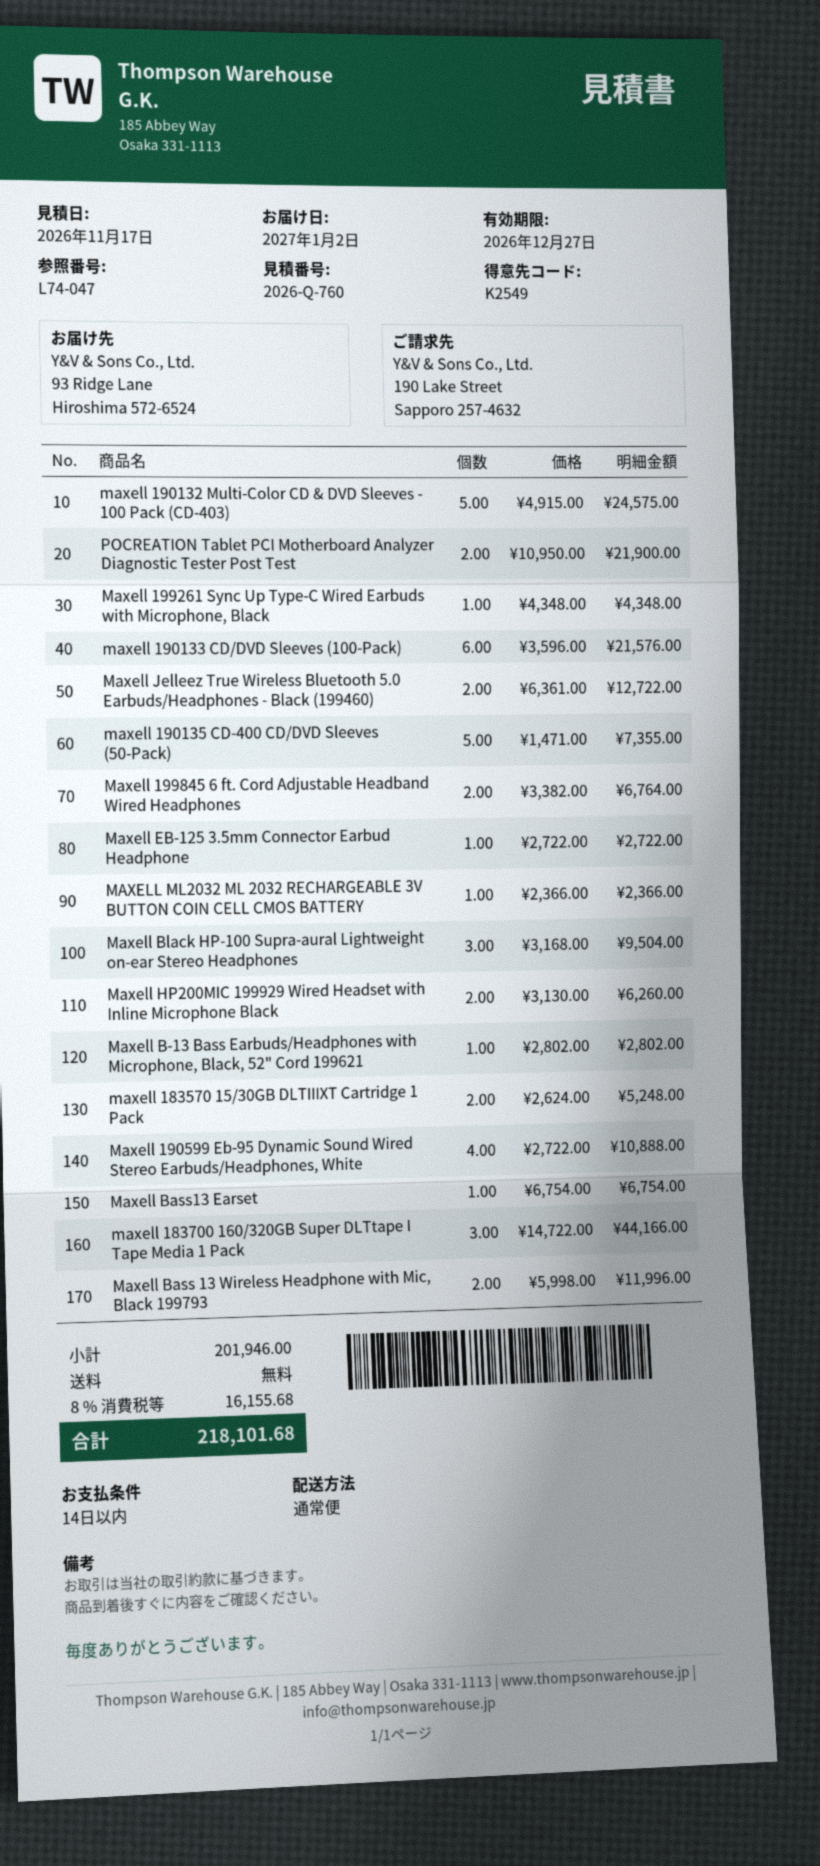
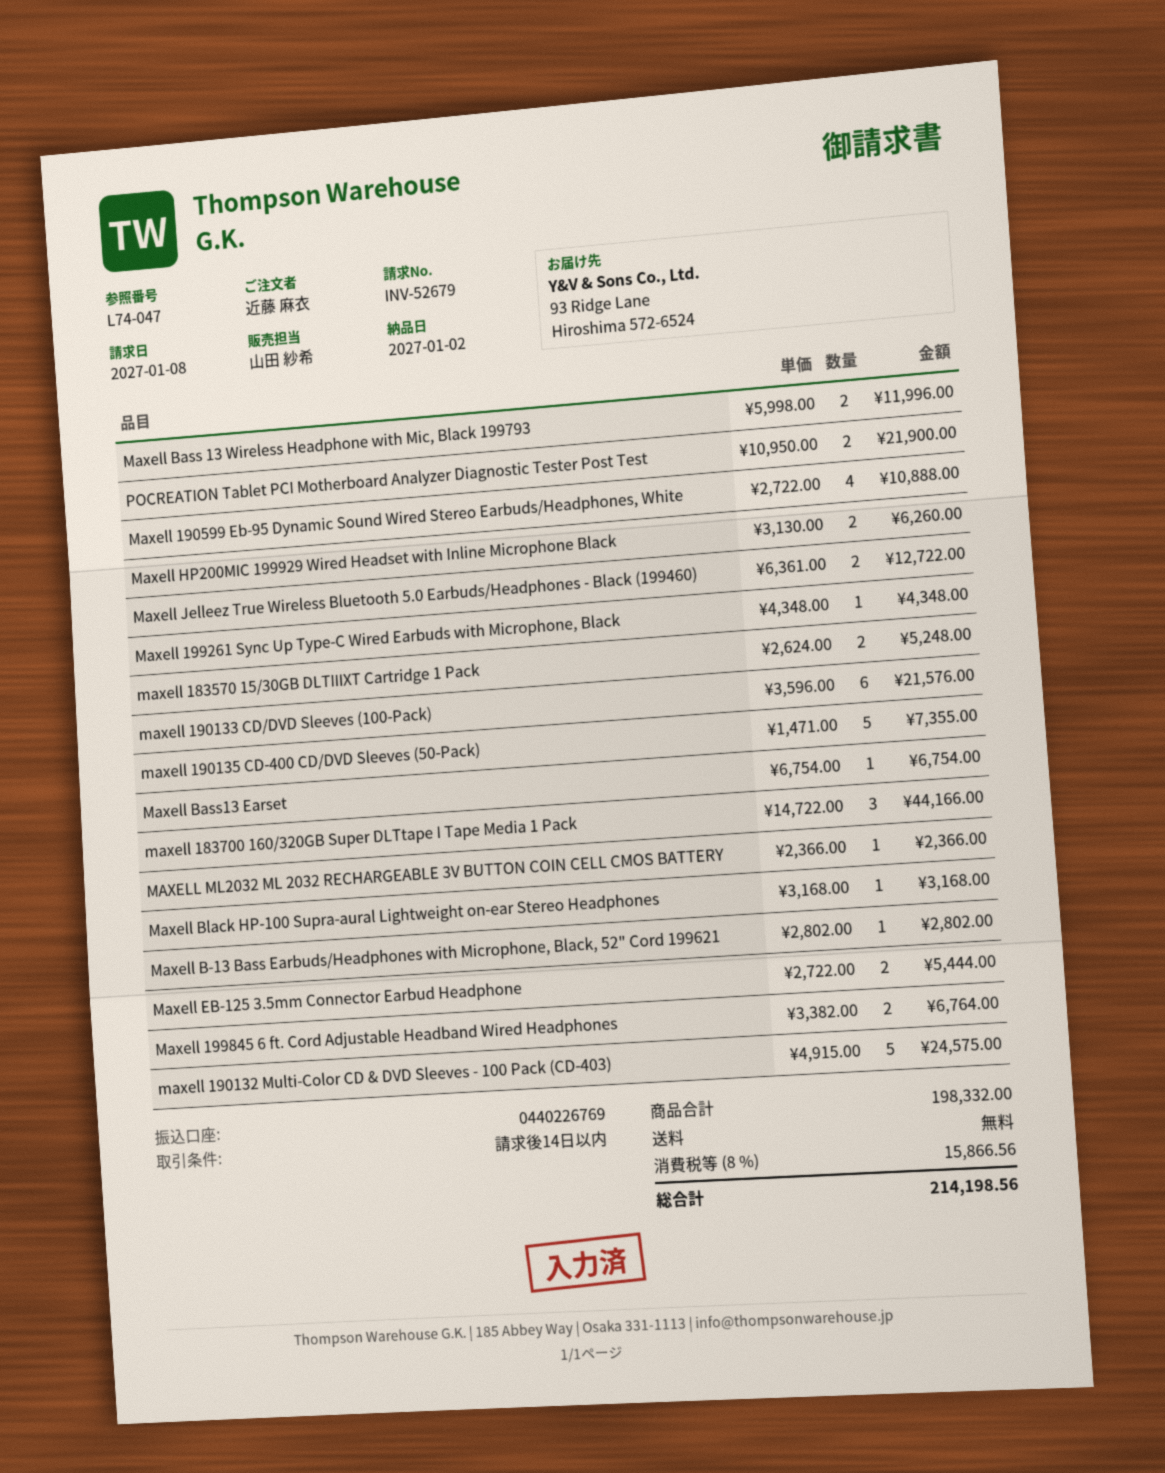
Maxell EB-125 3.5mm Connector Earbud Headphone: 1 x 2722.00 = 2722.00 -> 2 x 2722.00 = 5444.00
Maxell Black HP-100 Supra-aural Lightweight on-ear Stereo Headphones: 3 x 3168.00 = 9504.00 -> 1 x 3168.00 = 3168.00
subtotal: 201946.00 -> 198332.00
tax: 8% = 16155.68 -> 8% = 15866.56
total: 218101.68 -> 214198.56

